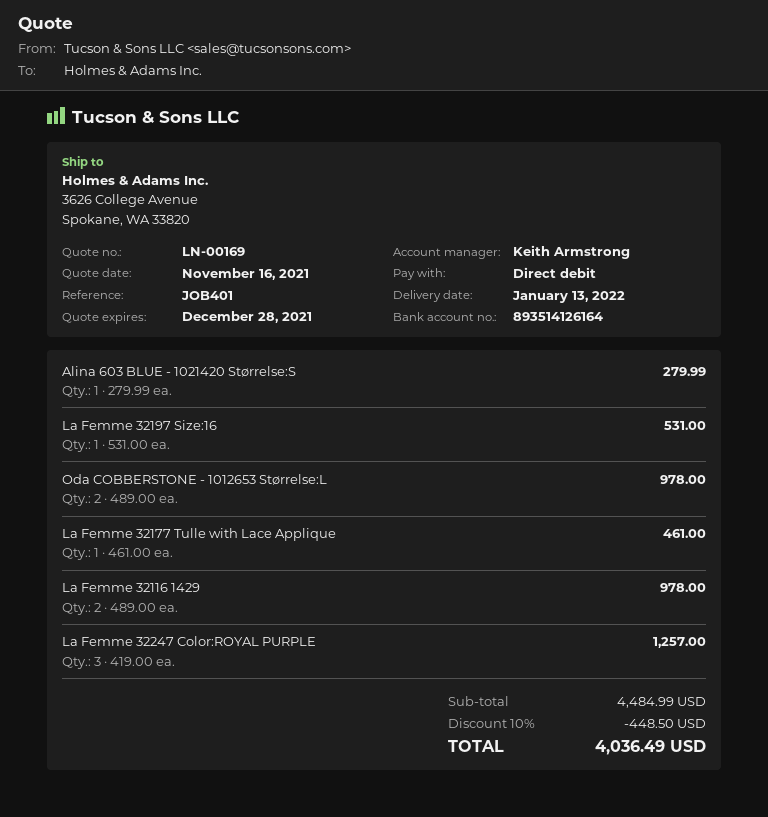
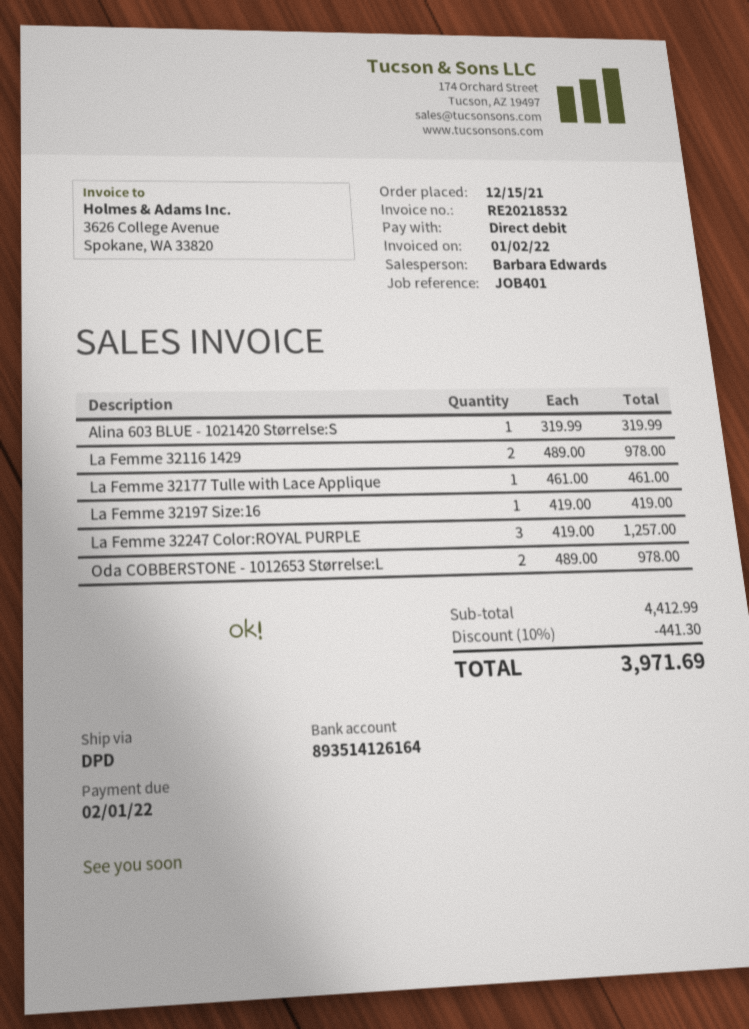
sales rep: Keith Armstrong -> Barbara Edwards
Alina 603 BLUE - 1021420 Størrelse:S: 1 x 279.99 = 279.99 -> 1 x 319.99 = 319.99
La Femme 32197 Size:16: 1 x 531.00 = 531.00 -> 1 x 419.00 = 419.00
subtotal: 4484.99 -> 4412.99
discount: 10% = 448.50 -> 10% = 441.30
total: 4036.49 -> 3971.69

